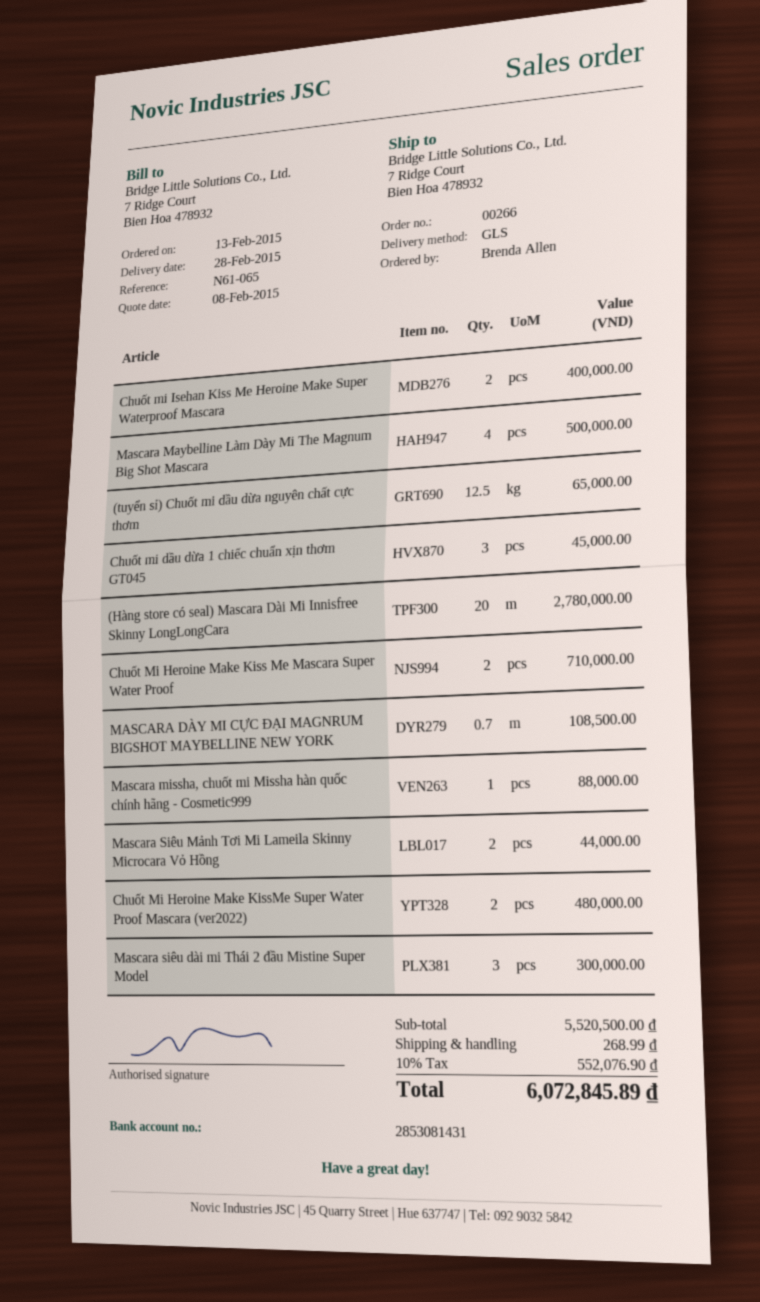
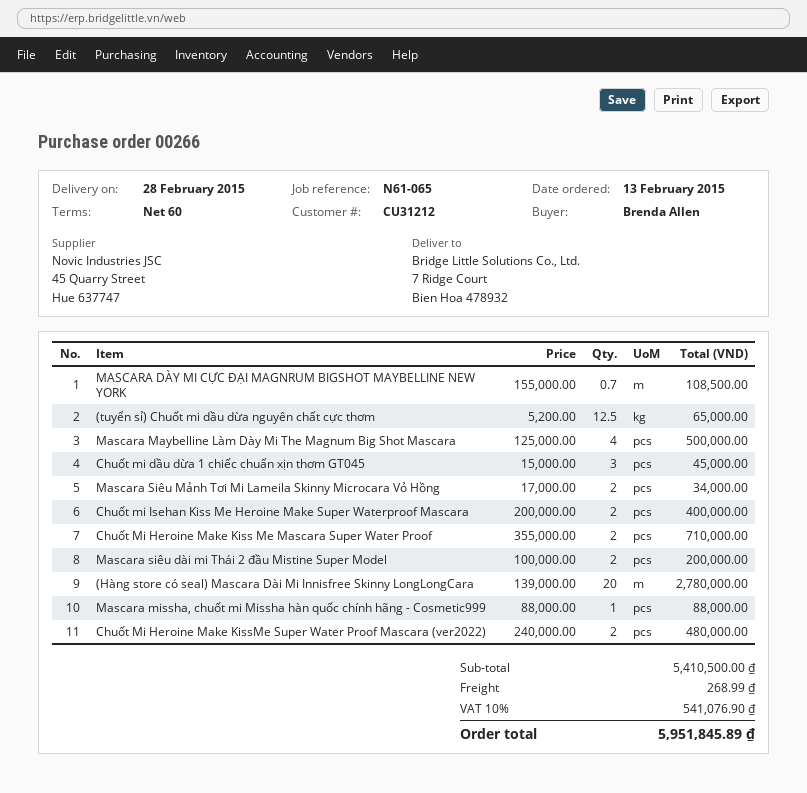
Mascara Siêu Mảnh Tơi Mi Lameila Skinny Microcara Vỏ Hồng: 2 for 44000.00 -> 2 for 34000.00
Mascara siêu dài mi Thái 2 đầu Mistine Super Model: 3 for 300000.00 -> 2 for 200000.00
subtotal: 5520500.00 -> 5410500.00
tax: 10% = 552076.90 -> 10% = 541076.90
total: 6072845.89 -> 5951845.89

